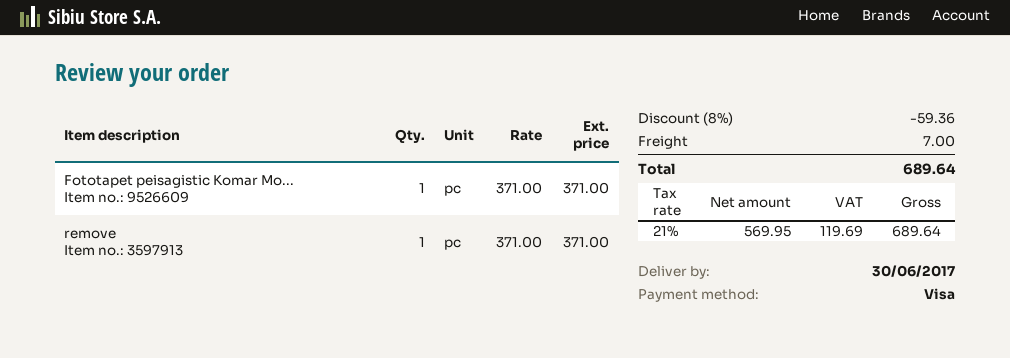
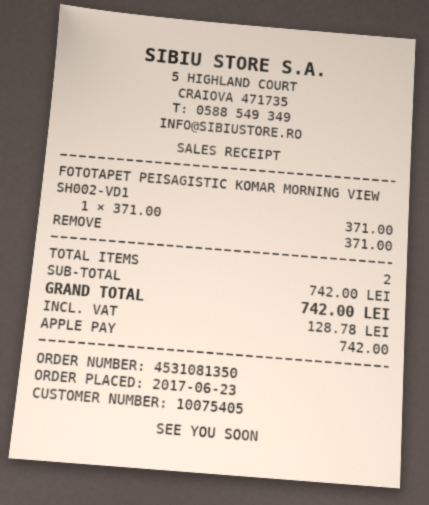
payment method: Visa -> Apple Pay
discount: 8% = 59.36 -> none
shipping: 7.00 -> none
tax: 119.69 -> 128.78
total: 689.64 -> 742.00

